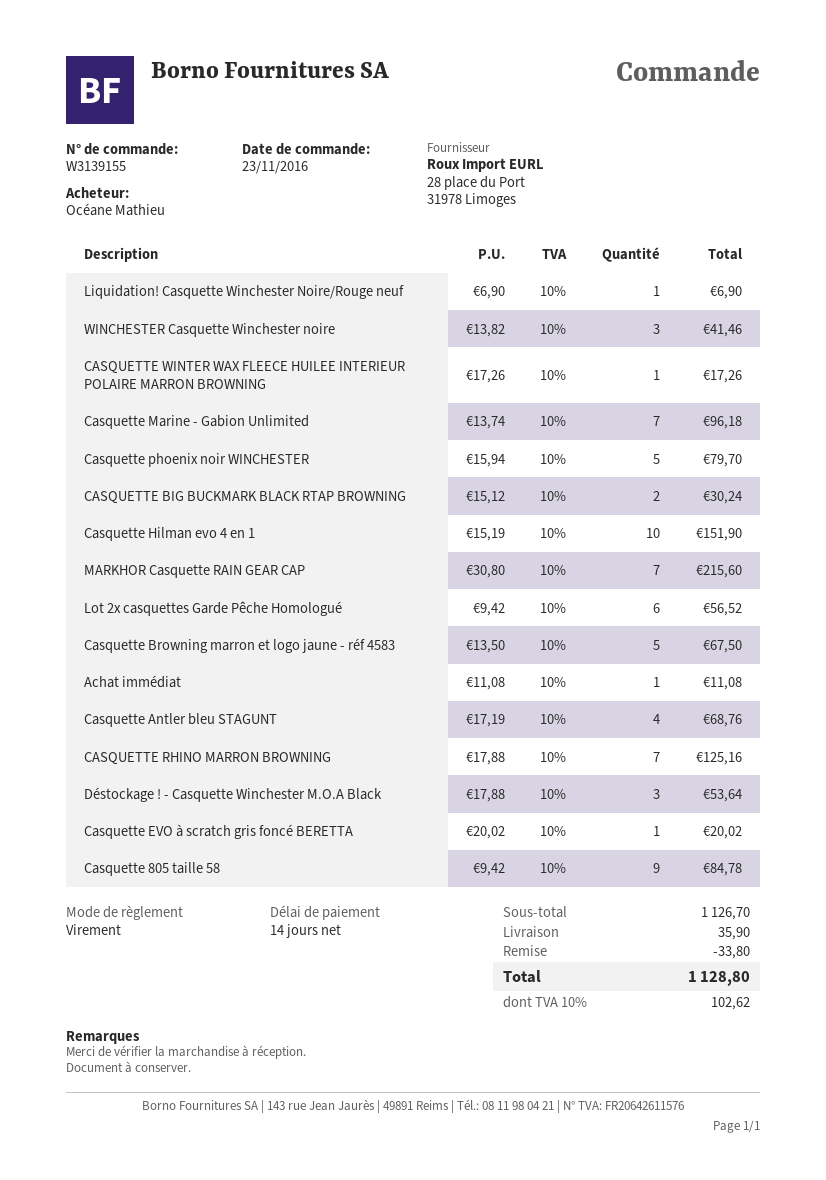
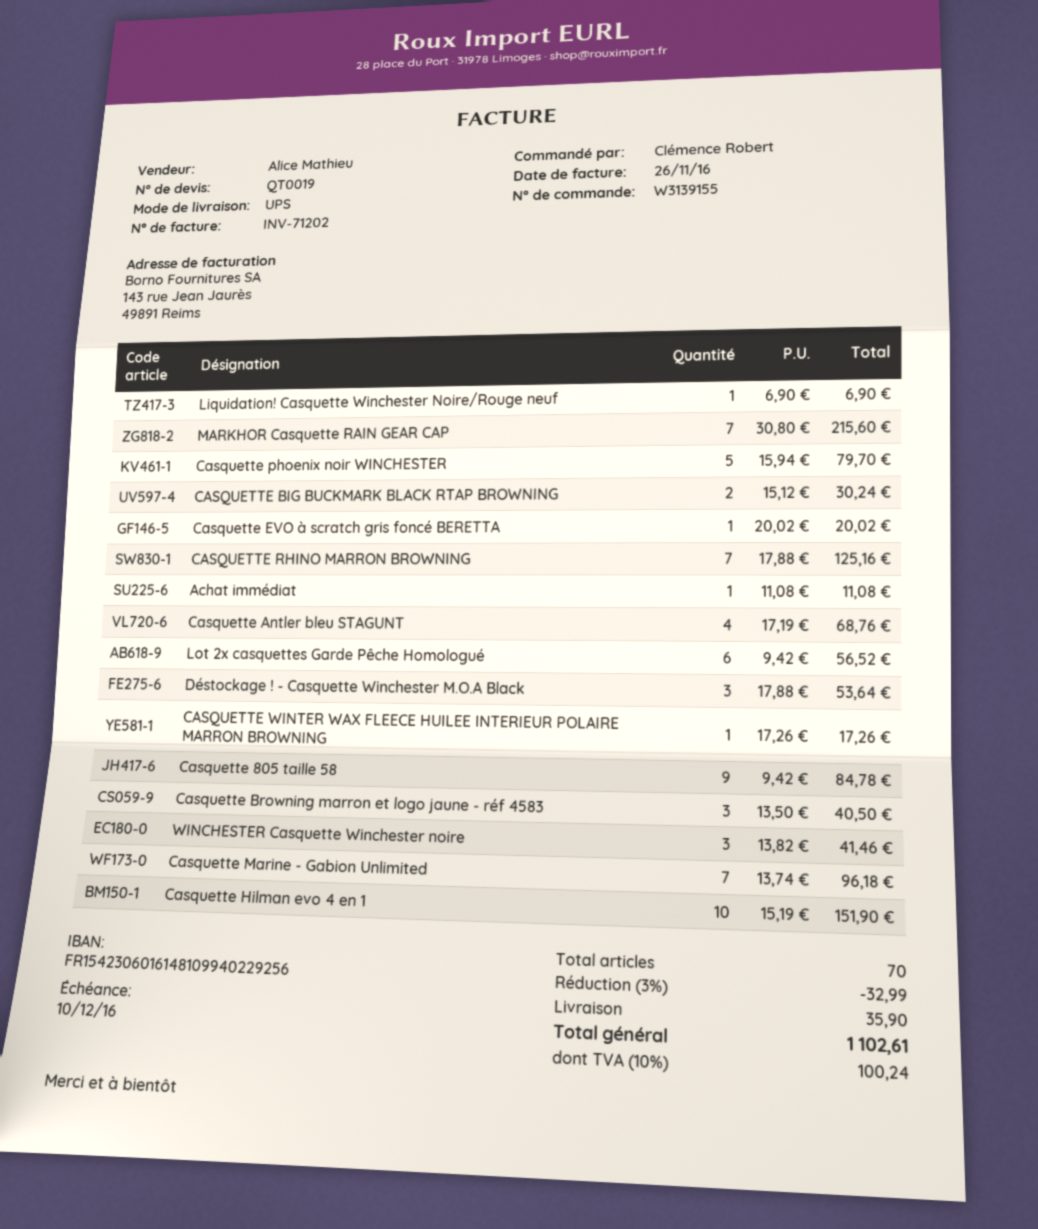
ordered by: Océane Mathieu -> Clémence Robert
Casquette Browning marron et logo jaune - réf 4583: 5 x 13.50 = 67.50 -> 3 x 13.50 = 40.50
discount: 33.80 -> 32.99
tax: 10% = 102.62 -> 10% = 100.24
total: 1128.80 -> 1102.61

